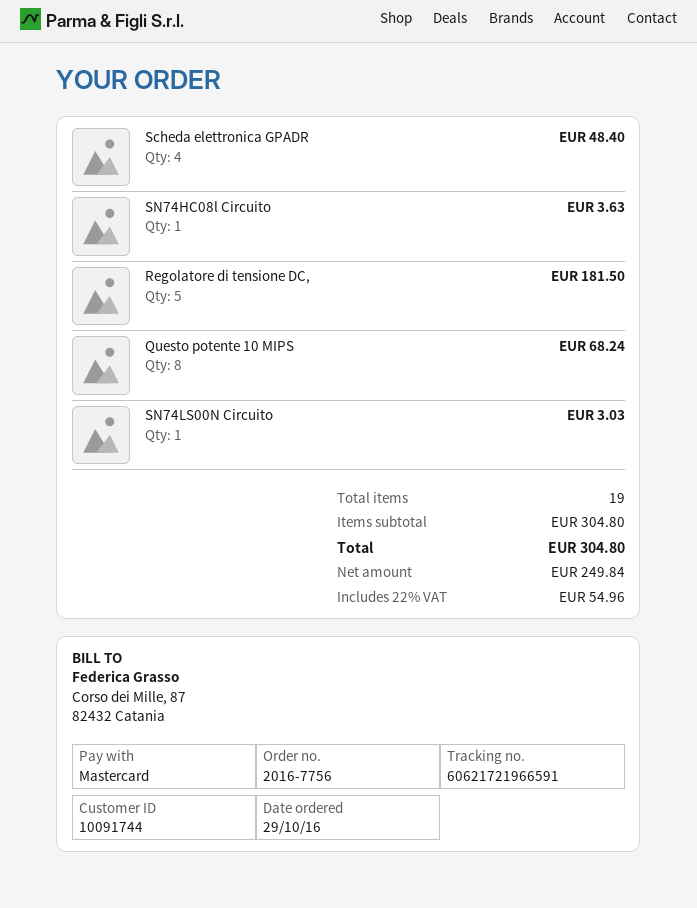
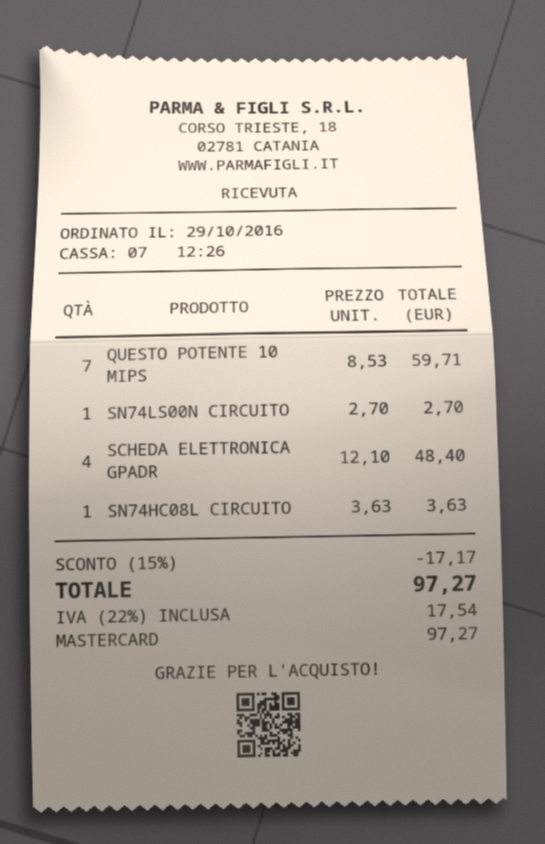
Regolatore di tensione DC,: 5 for 181.50 -> none
Questo potente 10 MIPS: 8 for 68.24 -> 7 for 59.71
SN74LS00N Circuito: 1 for 3.03 -> 1 for 2.70
discount: none -> 15% = 17.17
tax: 22% = 54.96 -> 22% = 17.54
total: 304.80 -> 97.27

